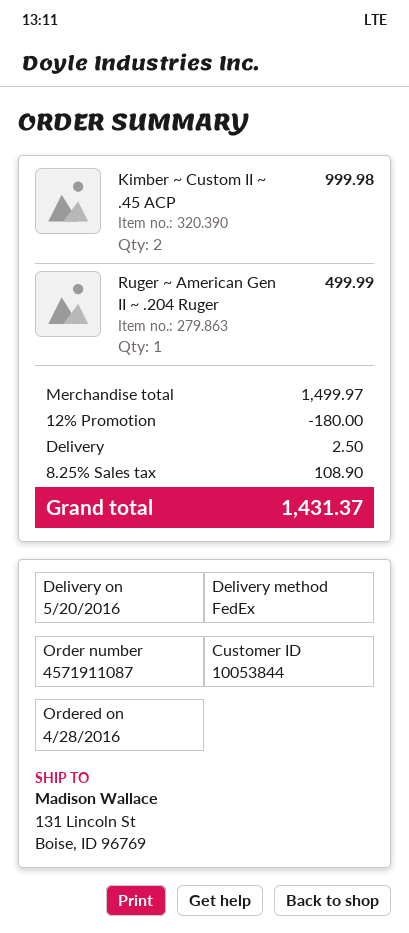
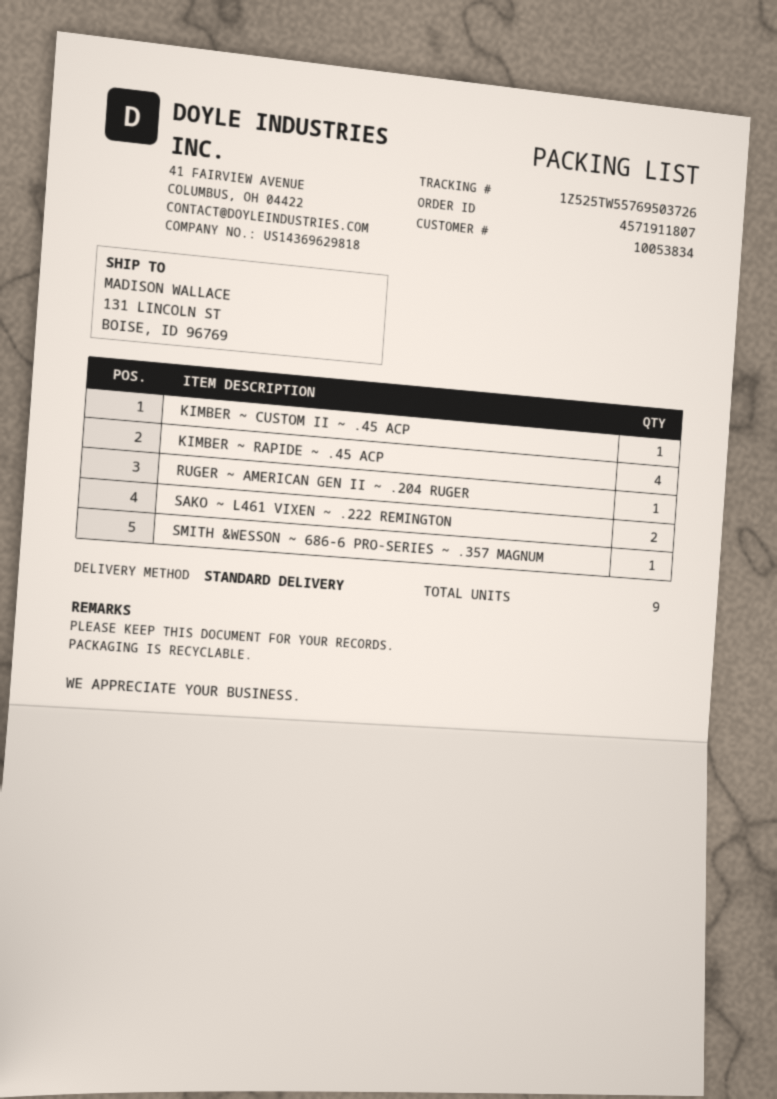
order number: 4571911087 -> 4571911807
customer number: 10053844 -> 10053834
shipping method: FedEx -> standard
Kimber ~ Custom II ~ .45 ACP: 2 -> 1
KIMBER ~ RAPIDE ~ .45 ACP: none -> 4
SAKO ~ L461 VIXEN ~ .222 REMINGTON: none -> 2
SMITH &WESSON ~ 686-6 PRO-SERIES ~ .357 MAGNUM: none -> 1

